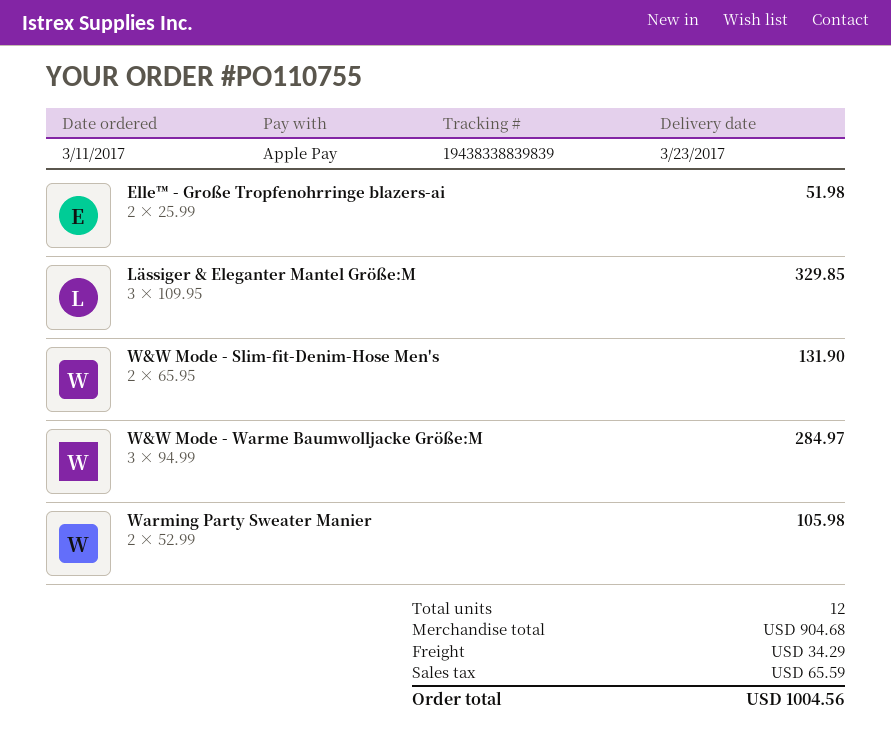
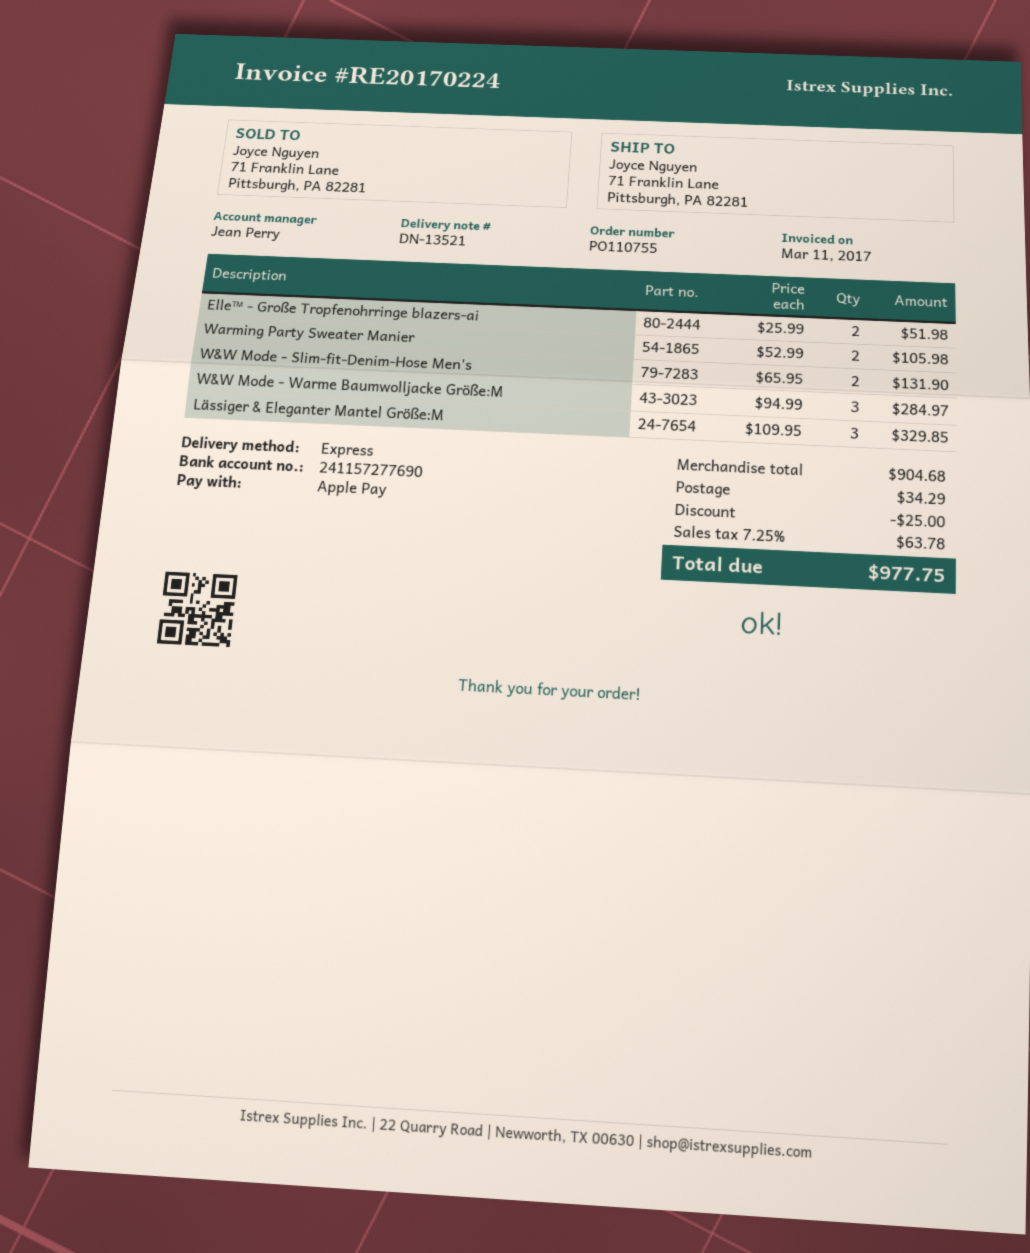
discount: none -> 25.00
tax: 65.59 -> 63.78
total: 1004.56 -> 977.75

